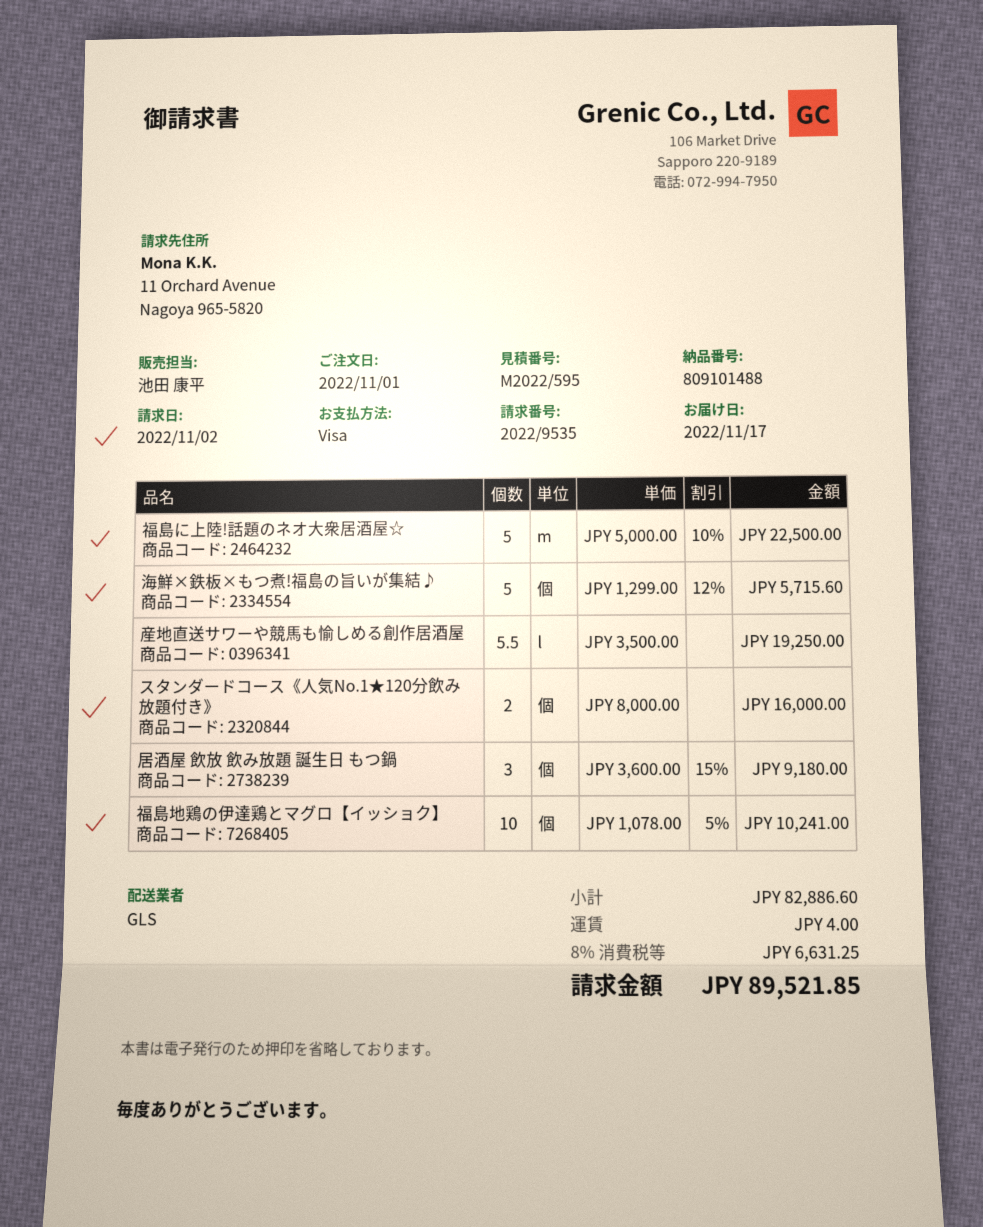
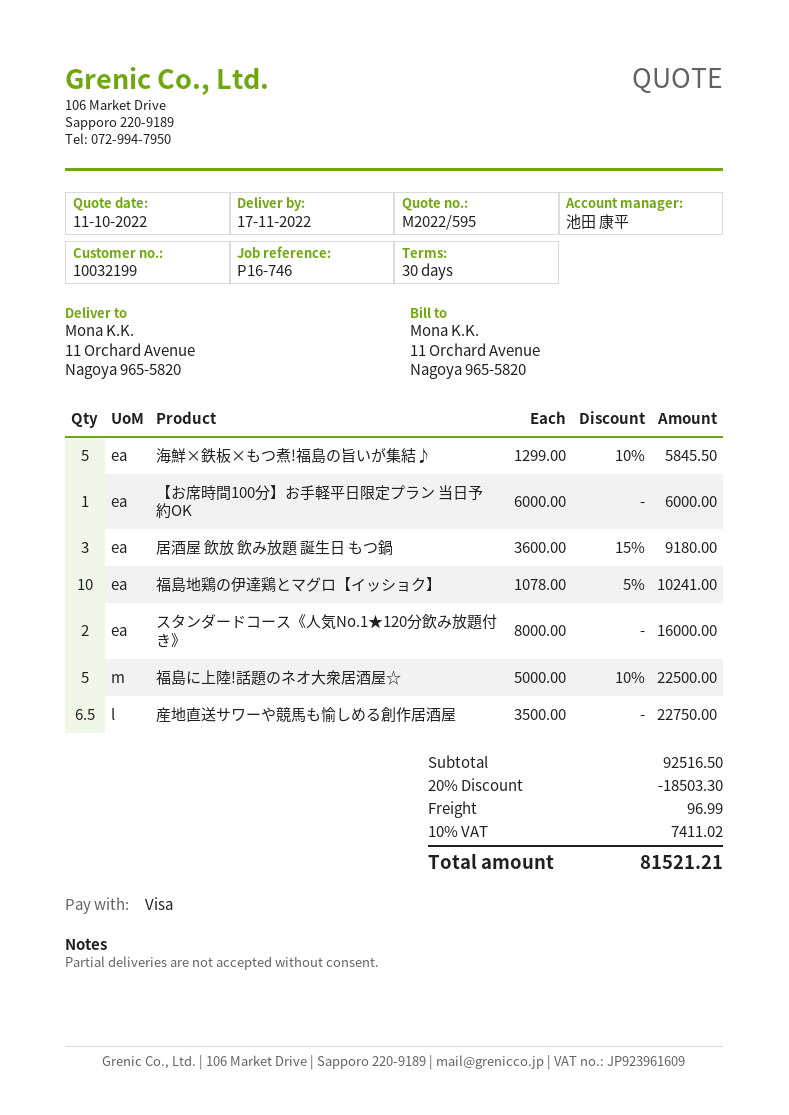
海鮮×鉄板×もつ煮!福島の旨いが集結♪: 5 x 1299.00 - 12% = 5715.60 -> 5 x 1299.00 - 10% = 5845.50
産地直送サワーや競馬も愉しめる創作居酒屋: 5.5 x 3500.00 = 19250.00 -> 6.5 x 3500.00 = 22750.00
【お席時間100分】お手軽平日限定プラン 当日予約OK: none -> 1 x 6000.00 = 6000.00
subtotal: 82886.60 -> 92516.50
discount: none -> 20% = 18503.30
shipping: 4.00 -> 96.99
tax: 8% = 6631.25 -> 10% = 7411.02
total: 89521.85 -> 81521.21

